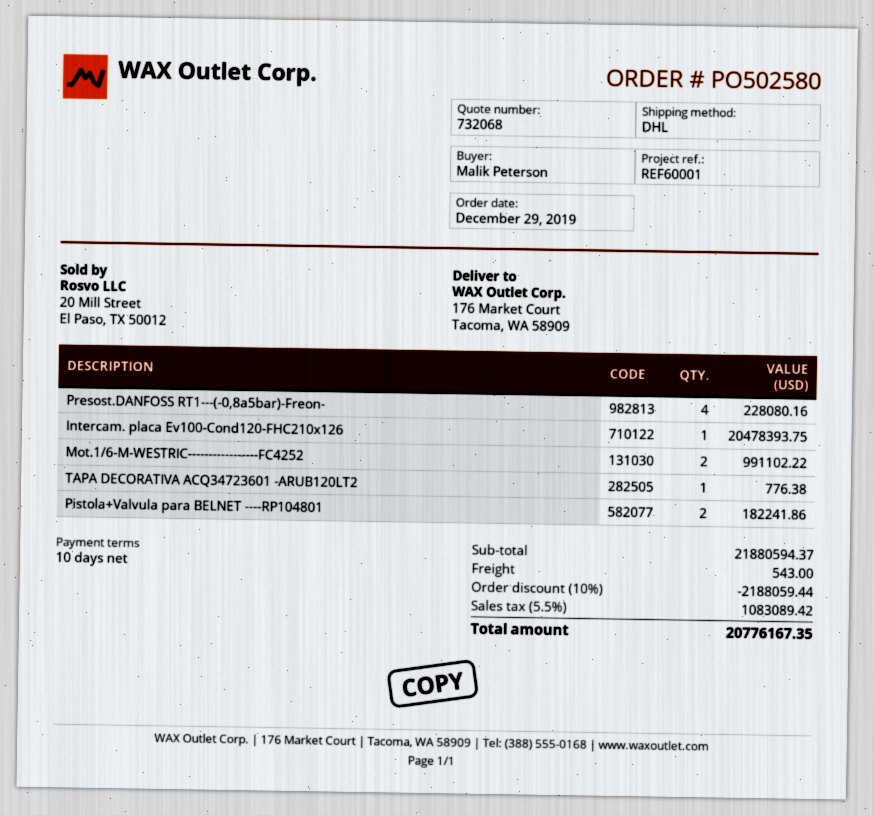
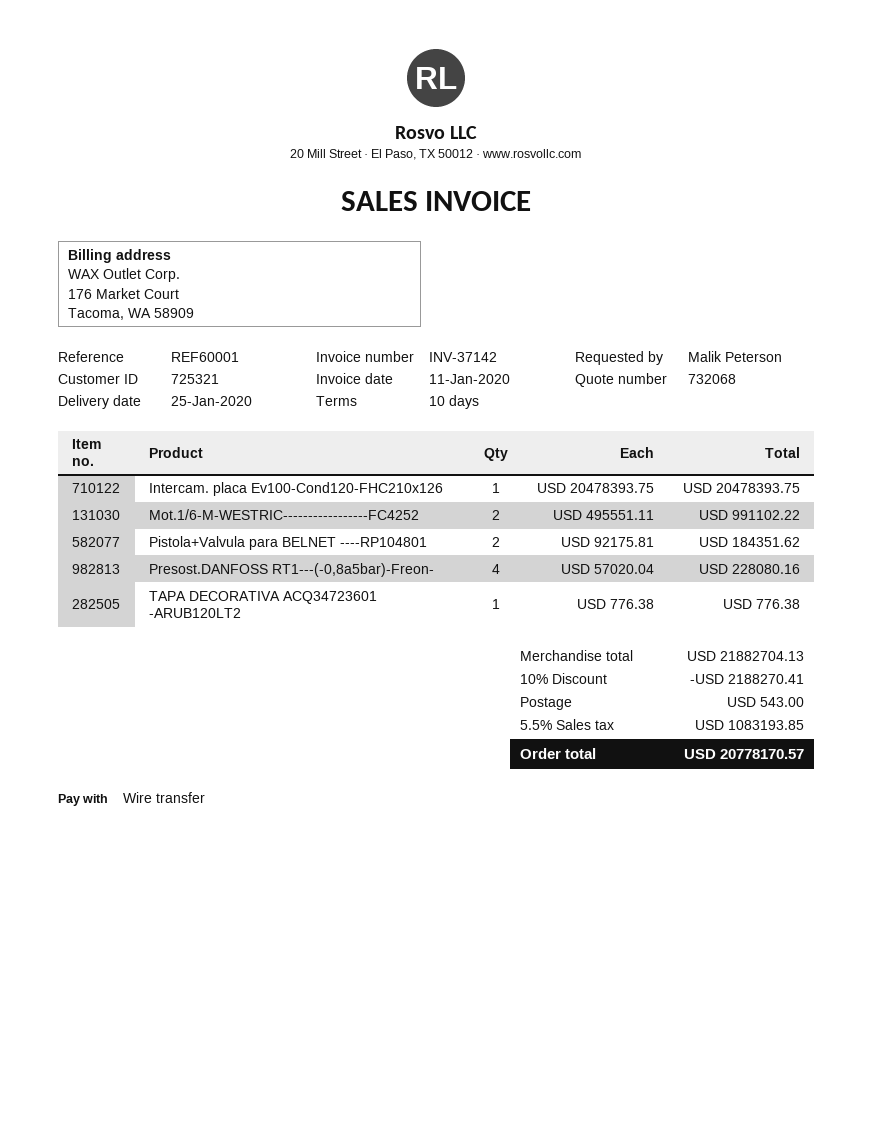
Pistola+Valvula para BELNET ----RP104801: 2 for 182241.86 -> 2 for 184351.62
subtotal: 21880594.37 -> 21882704.13
discount: 10% = 2188059.44 -> 10% = 2188270.41
tax: 5.5% = 1083089.42 -> 5.5% = 1083193.85
total: 20776167.35 -> 20778170.57

